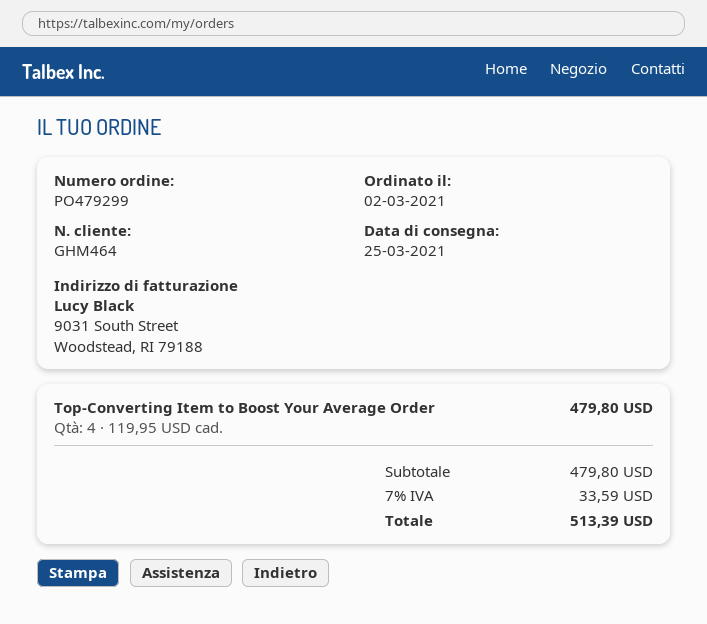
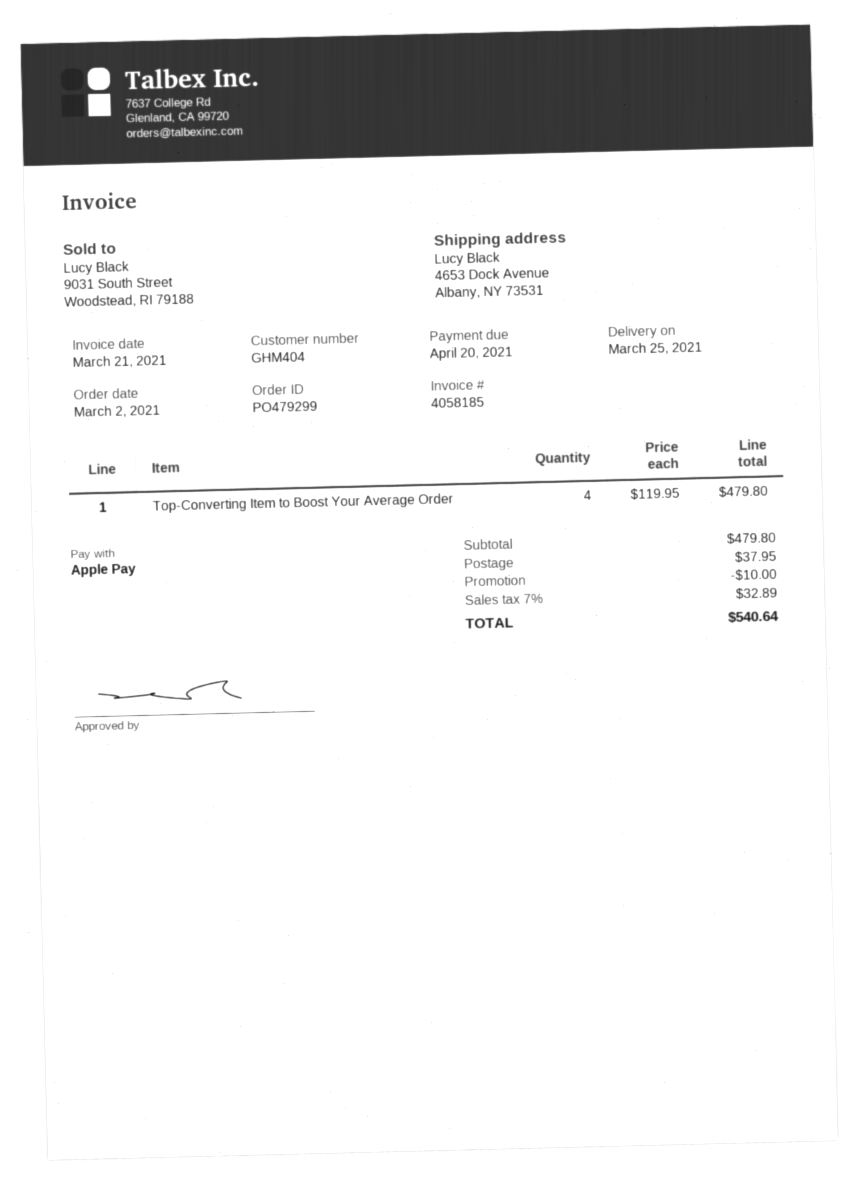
customer number: GHM464 -> GHM404
discount: none -> 10.00
shipping: none -> 37.95
tax: 7% = 33.59 -> 7% = 32.89
total: 513.39 -> 540.64

